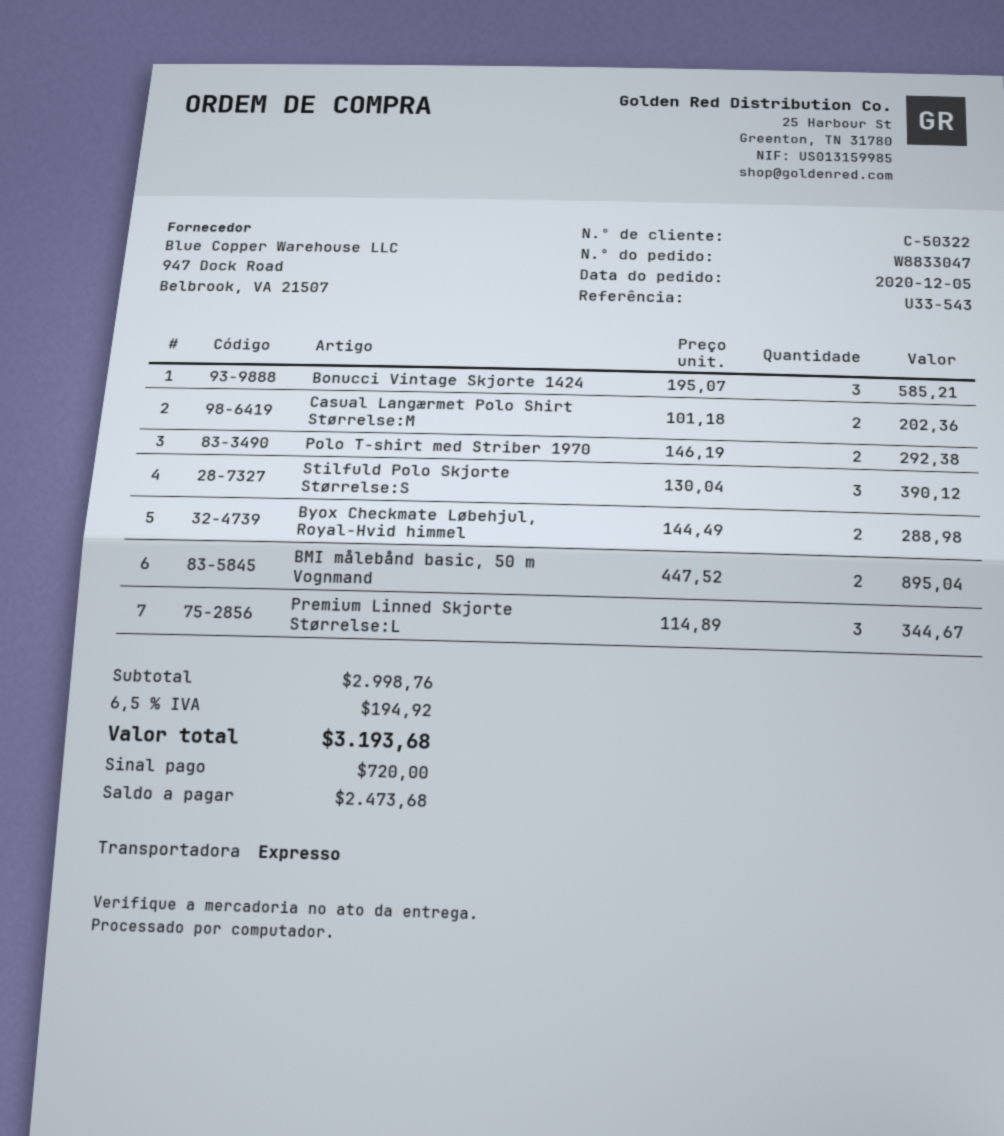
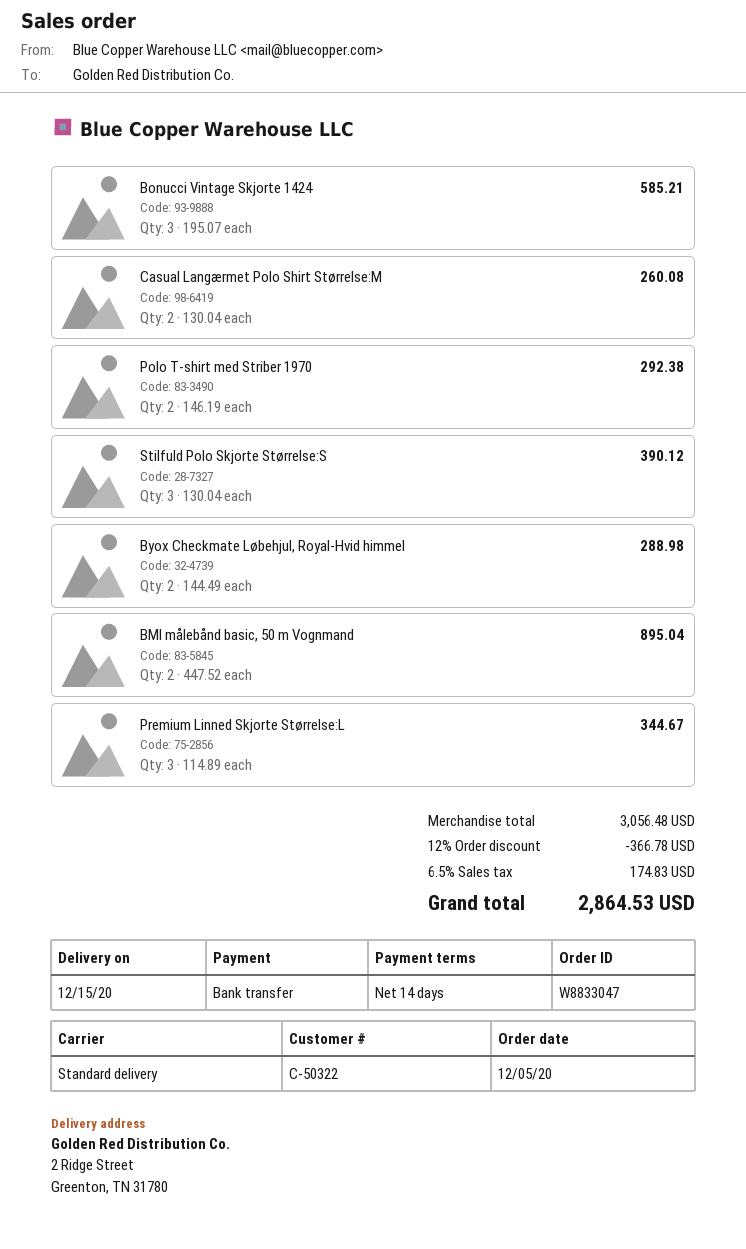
shipping method: express -> standard
Casual Langærmet Polo Shirt Størrelse:M: 2 x 101.18 = 202.36 -> 2 x 130.04 = 260.08
subtotal: 2998.76 -> 3056.48
discount: none -> 12% = 366.78
tax: 6.5% = 194.92 -> 6.5% = 174.83
total: 3193.68 -> 2864.53

